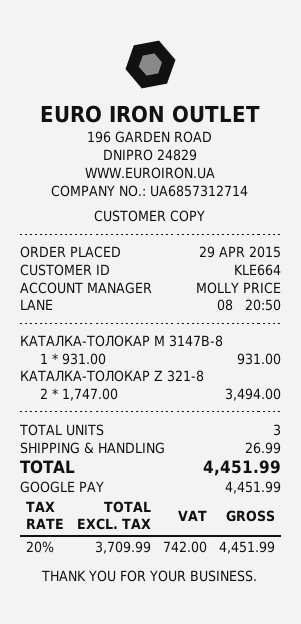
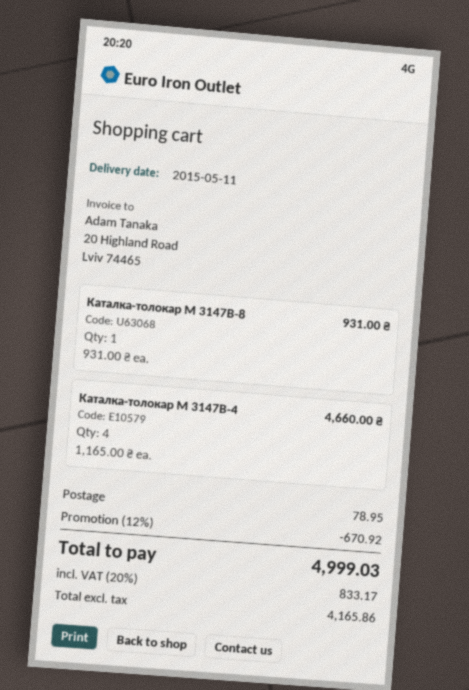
КАТАЛКА-ТОЛОКАР Z 321-8: 2 x 1747.00 = 3494.00 -> none
Каталка-толокар M 3147B-4: none -> 4 x 1165.00 = 4660.00
discount: none -> 12% = 670.92
shipping: 26.99 -> 78.95
net: 3709.99 -> 4165.86
tax: 20% = 742.00 -> 20% = 833.17
total: 4451.99 -> 4999.03

